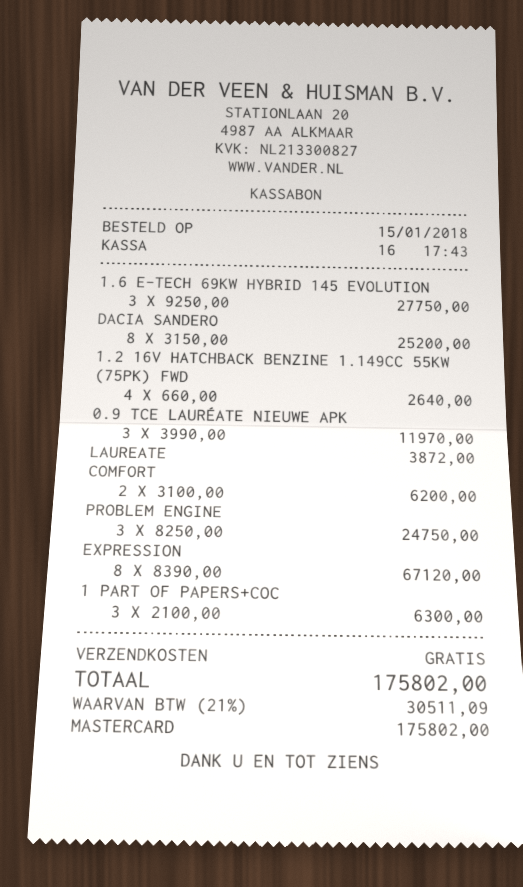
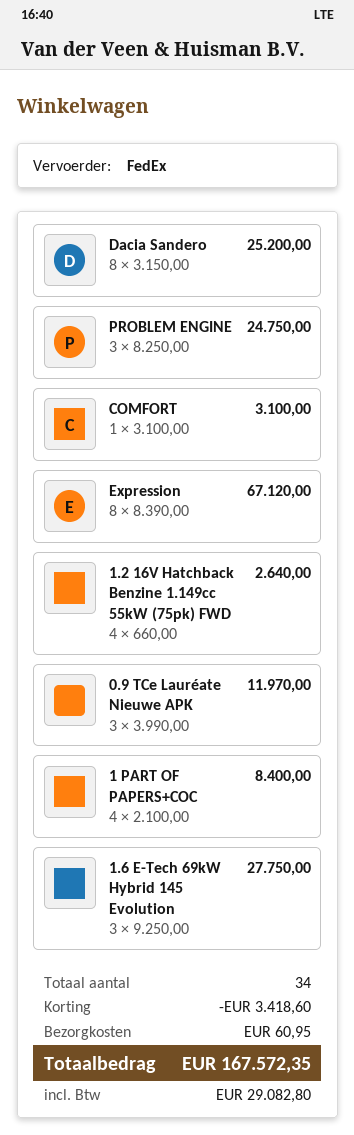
LAUREATE: 1 x 3872.00 = 3872.00 -> none
COMFORT: 2 x 3100.00 = 6200.00 -> 1 x 3100.00 = 3100.00
1 PART OF PAPERS+COC: 3 x 2100.00 = 6300.00 -> 4 x 2100.00 = 8400.00
discount: none -> 3418.60
shipping: 0.00 -> 60.95
tax: 30511.09 -> 29082.80
total: 175802.00 -> 167572.35

